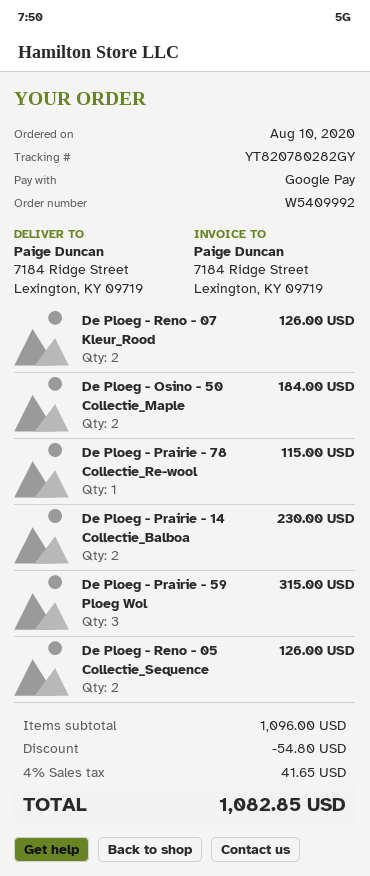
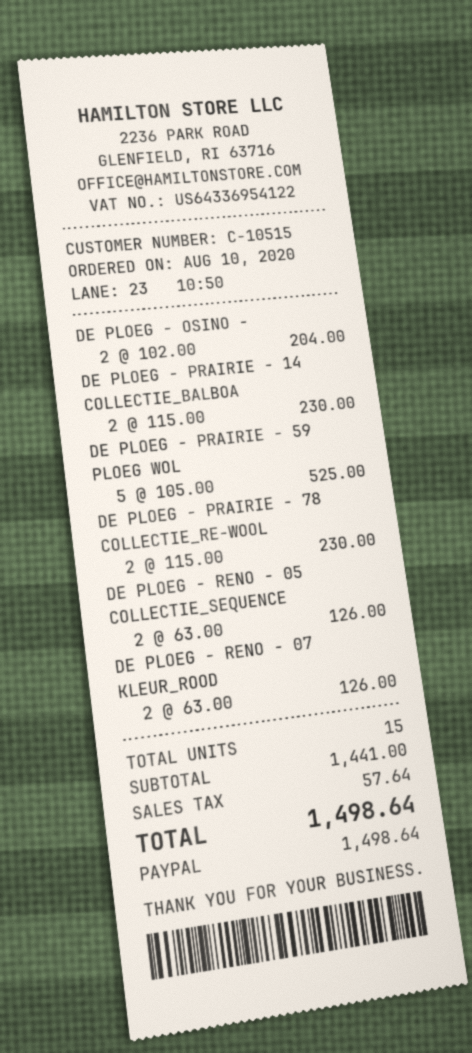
payment method: Google Pay -> PayPal
De Ploeg - Osino - 50 Collectie_Maple: 2 for 184.00 -> 2 for 204.00
De Ploeg - Prairie - 78 Collectie_Re-wool: 1 for 115.00 -> 2 for 230.00
De Ploeg - Prairie - 59 Ploeg Wol: 3 for 315.00 -> 5 for 525.00
subtotal: 1096.00 -> 1441.00
discount: 54.80 -> none
tax: 41.65 -> 57.64
total: 1082.85 -> 1498.64

